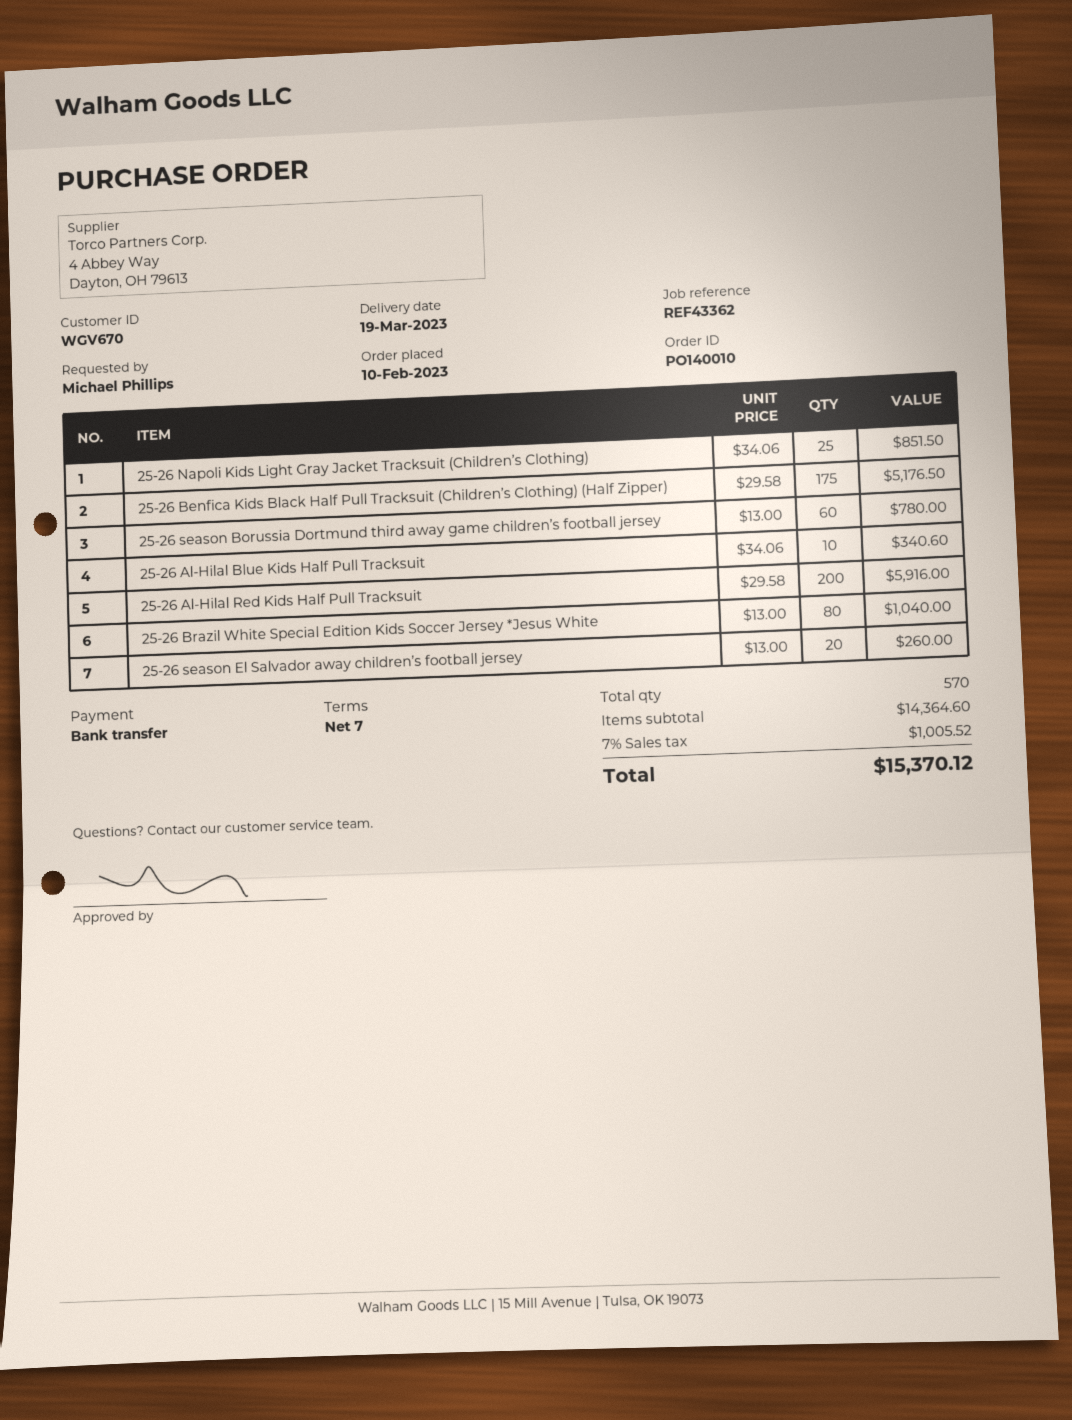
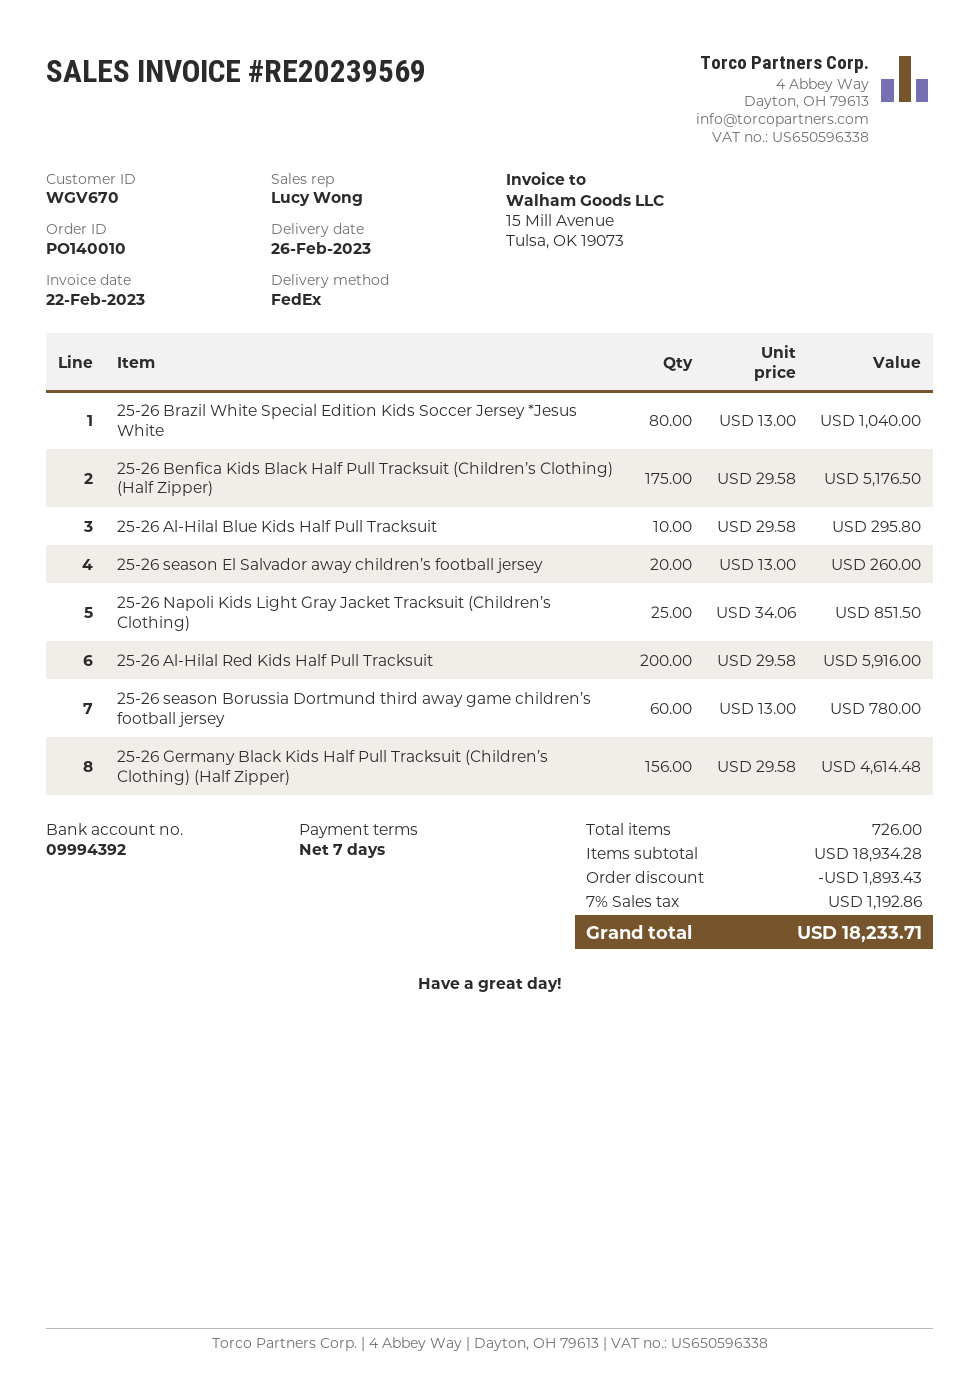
delivery date: 2023-03-19 -> 2023-02-26
25-26 Al-Hilal Blue Kids Half Pull Tracksuit: 10 x 34.06 = 340.60 -> 10 x 29.58 = 295.80
25-26 Germany Black Kids Half Pull Tracksuit (Children’s Clothing) (Half Zipper): none -> 156 x 29.58 = 4614.48
total quantity: 570 -> 726
subtotal: 14364.60 -> 18934.28
discount: none -> 1893.43
tax: 7% = 1005.52 -> 7% = 1192.86
total: 15370.12 -> 18233.71

